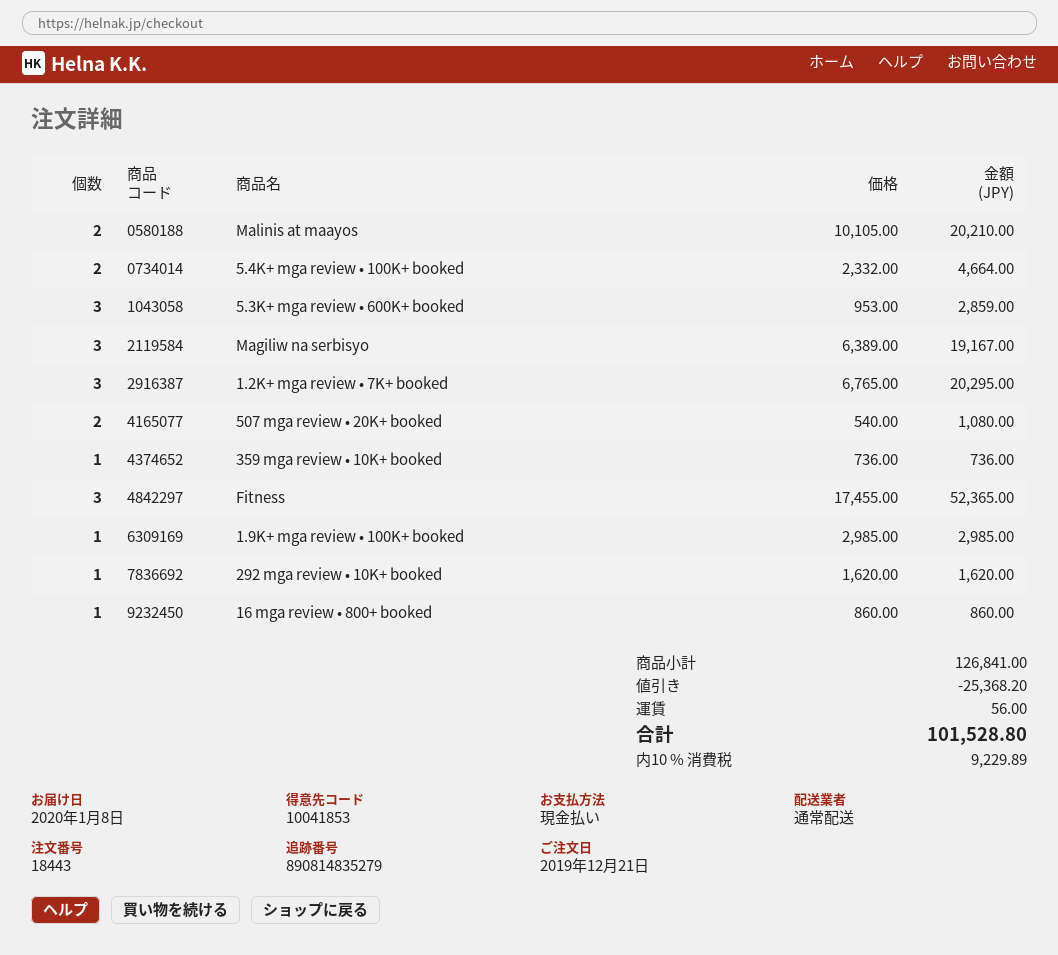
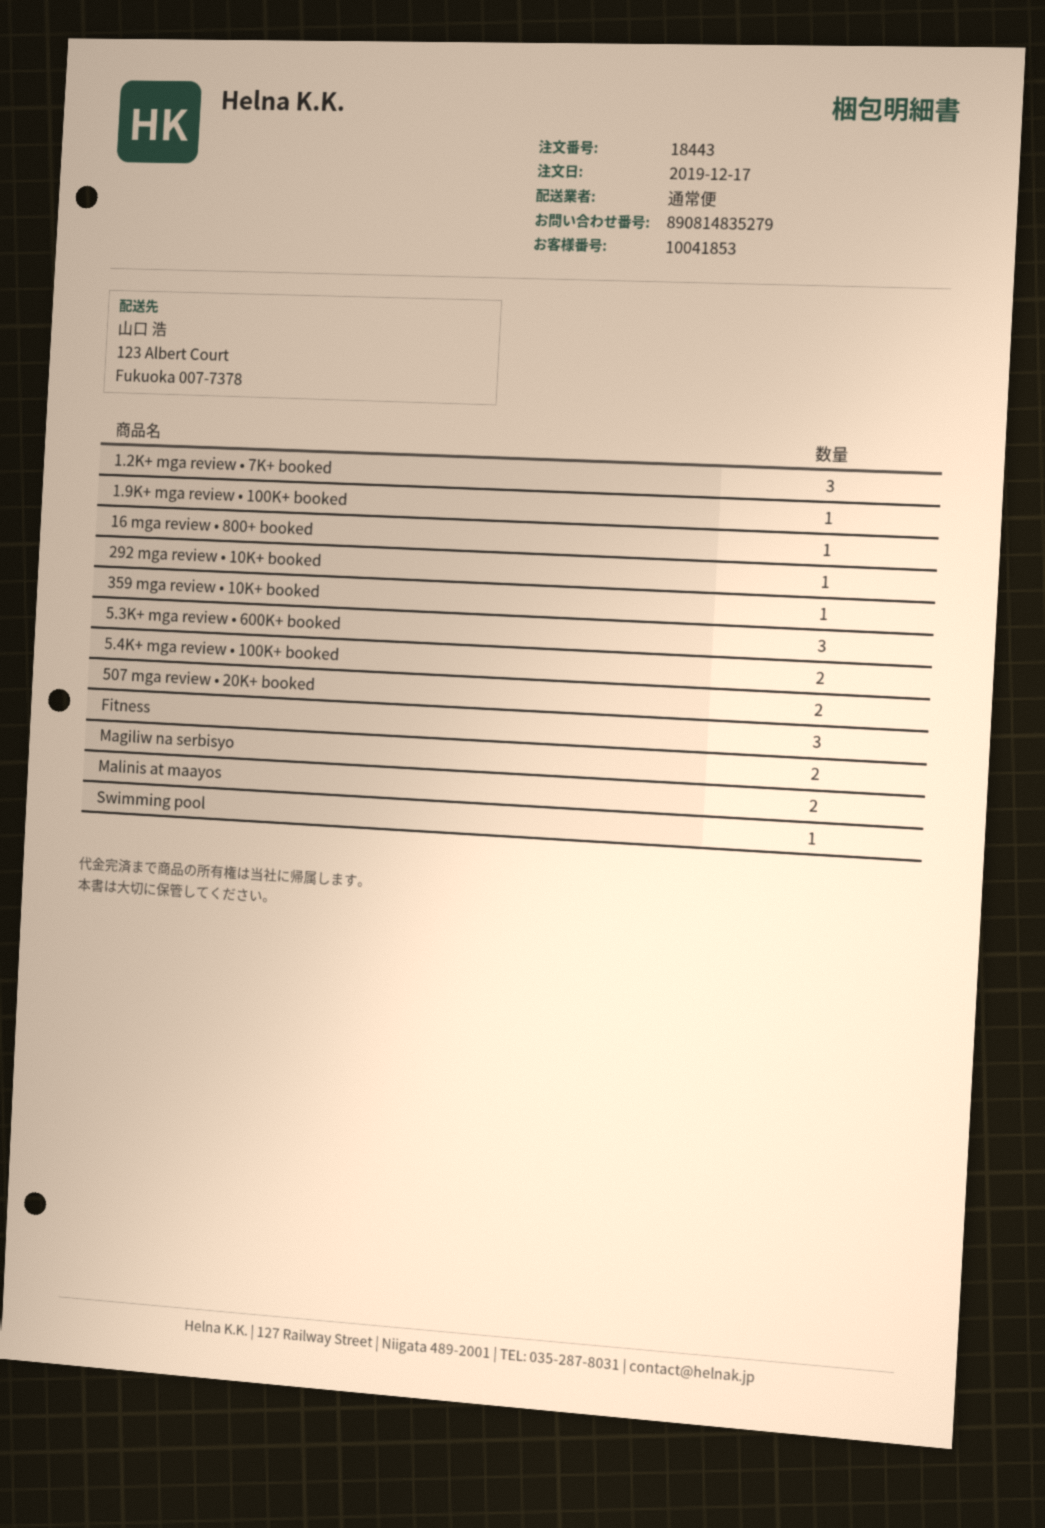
order date: 2019-12-21 -> 2019-12-17
Magiliw na serbisyo: 3 -> 2
Swimming pool: none -> 1

